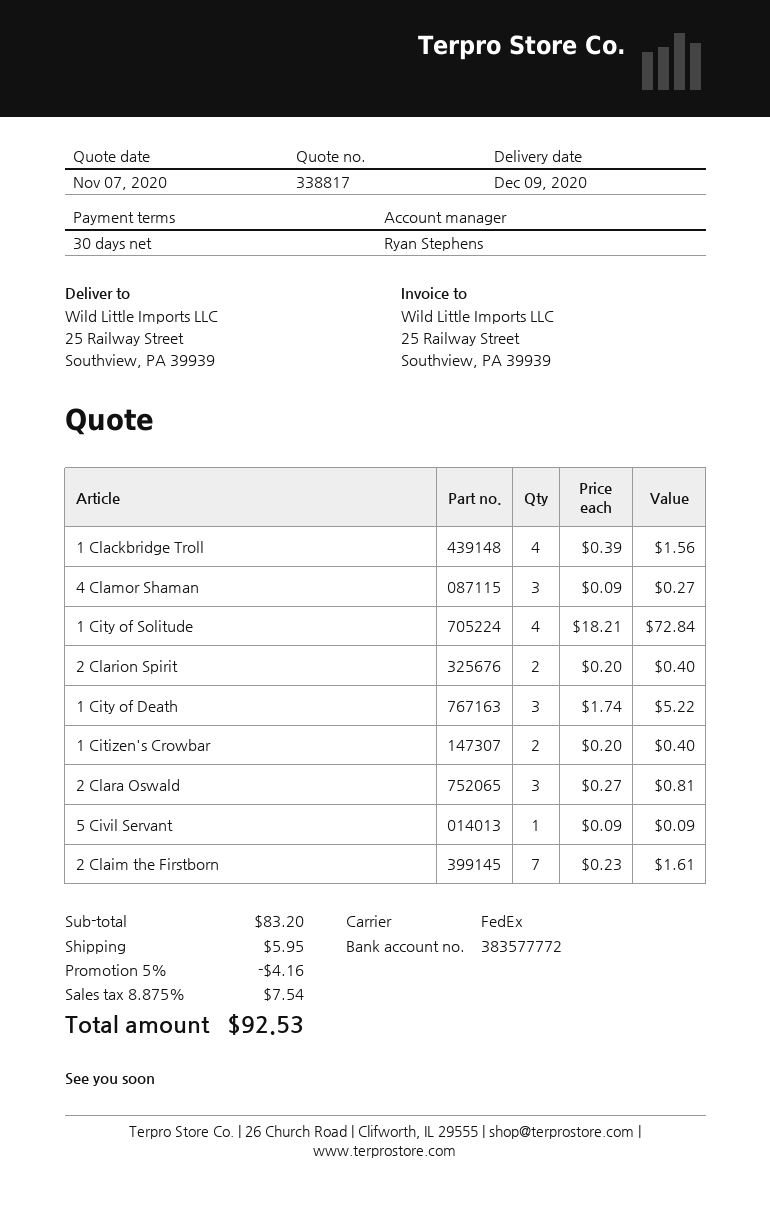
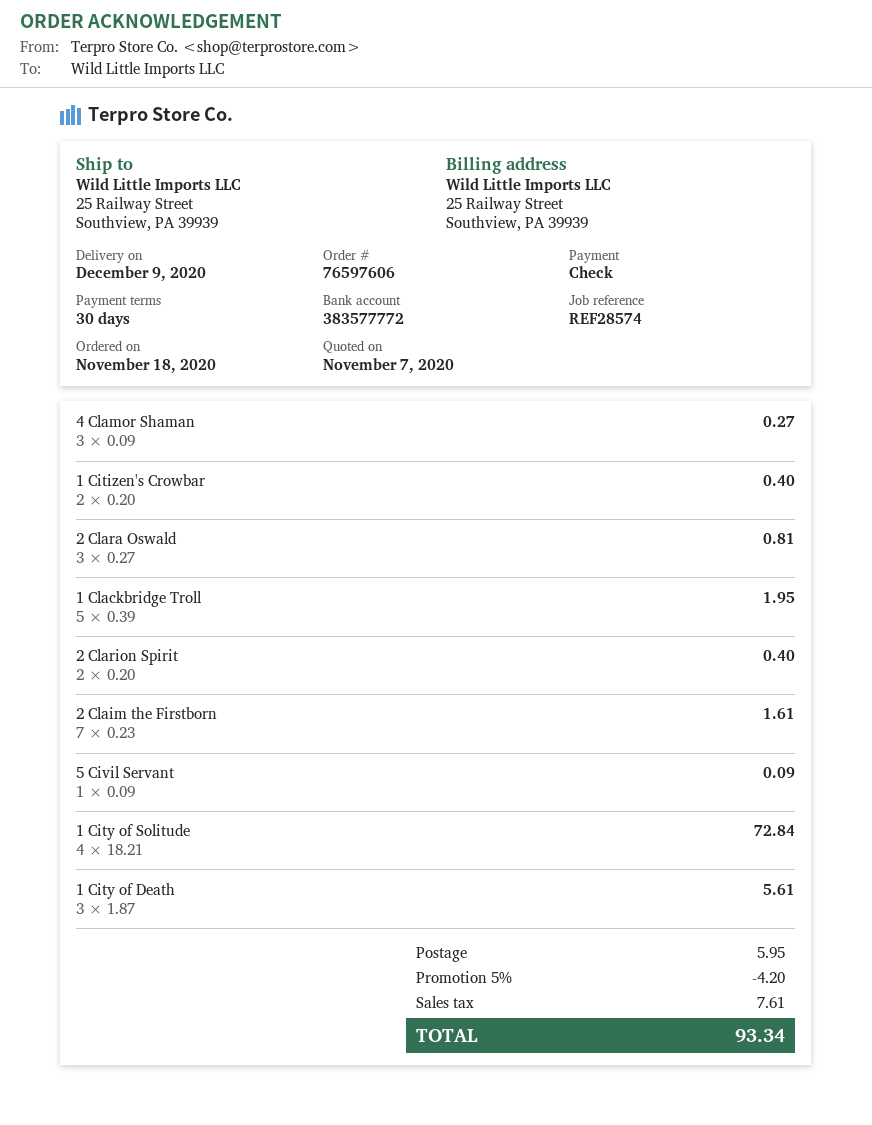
1 Clackbridge Troll: 4 x 0.39 = 1.56 -> 5 x 0.39 = 1.95
1 City of Death: 3 x 1.74 = 5.22 -> 3 x 1.87 = 5.61
discount: 5% = 4.16 -> 5% = 4.20
tax: 7.54 -> 7.61
total: 92.53 -> 93.34

